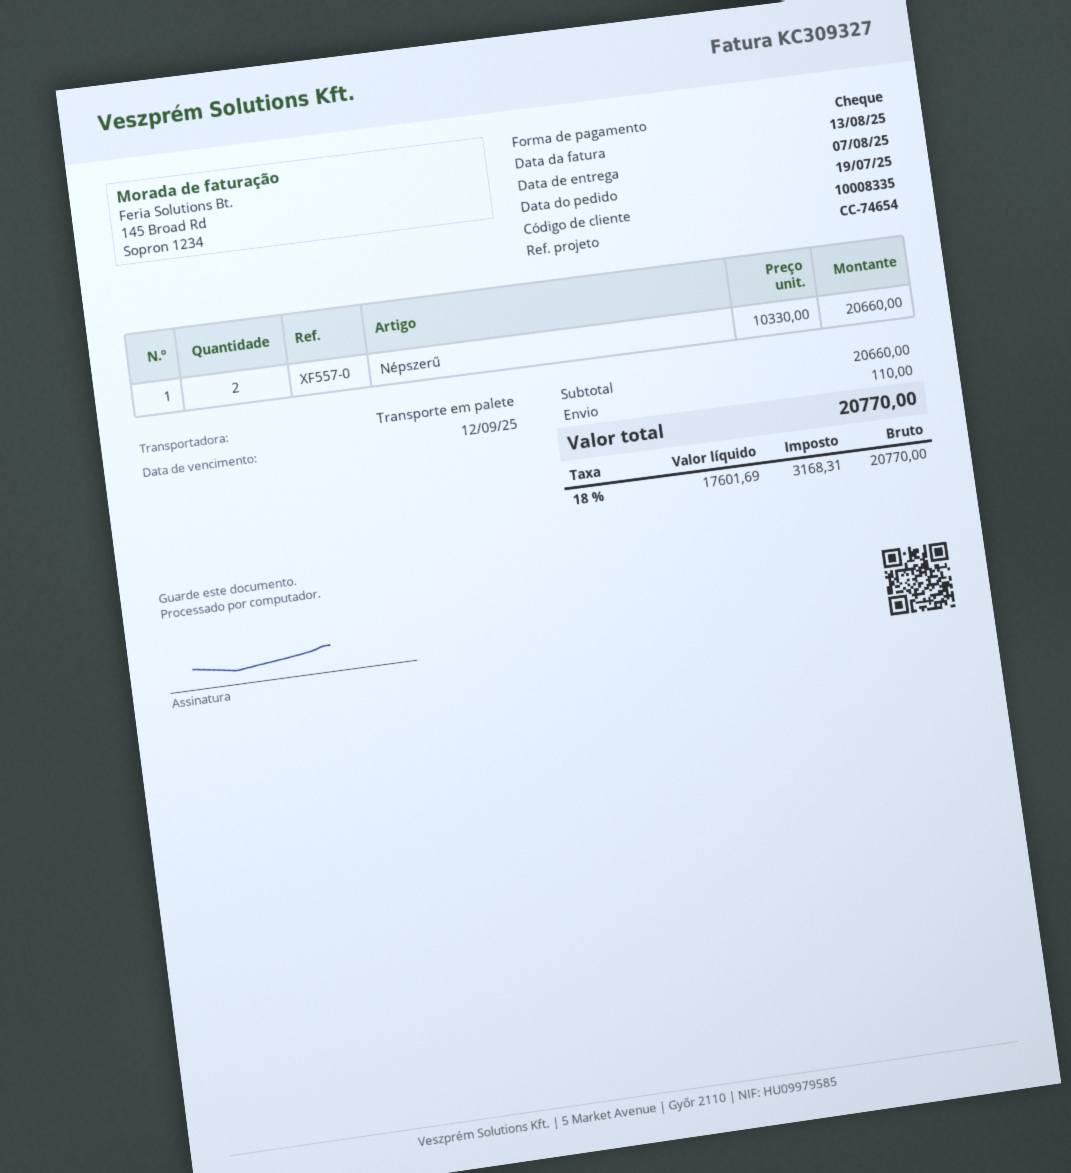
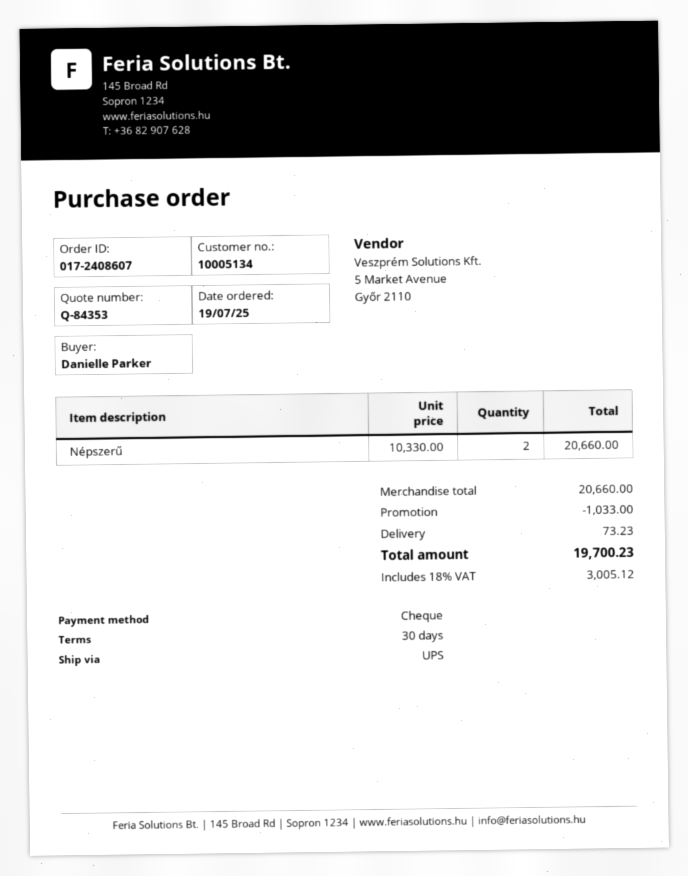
customer number: 10008335 -> 10005134
shipping method: pallet freight -> UPS
discount: none -> 1033.00
shipping: 110.00 -> 73.23
tax: 18% = 3168.31 -> 18% = 3005.12
total: 20770.00 -> 19700.23

